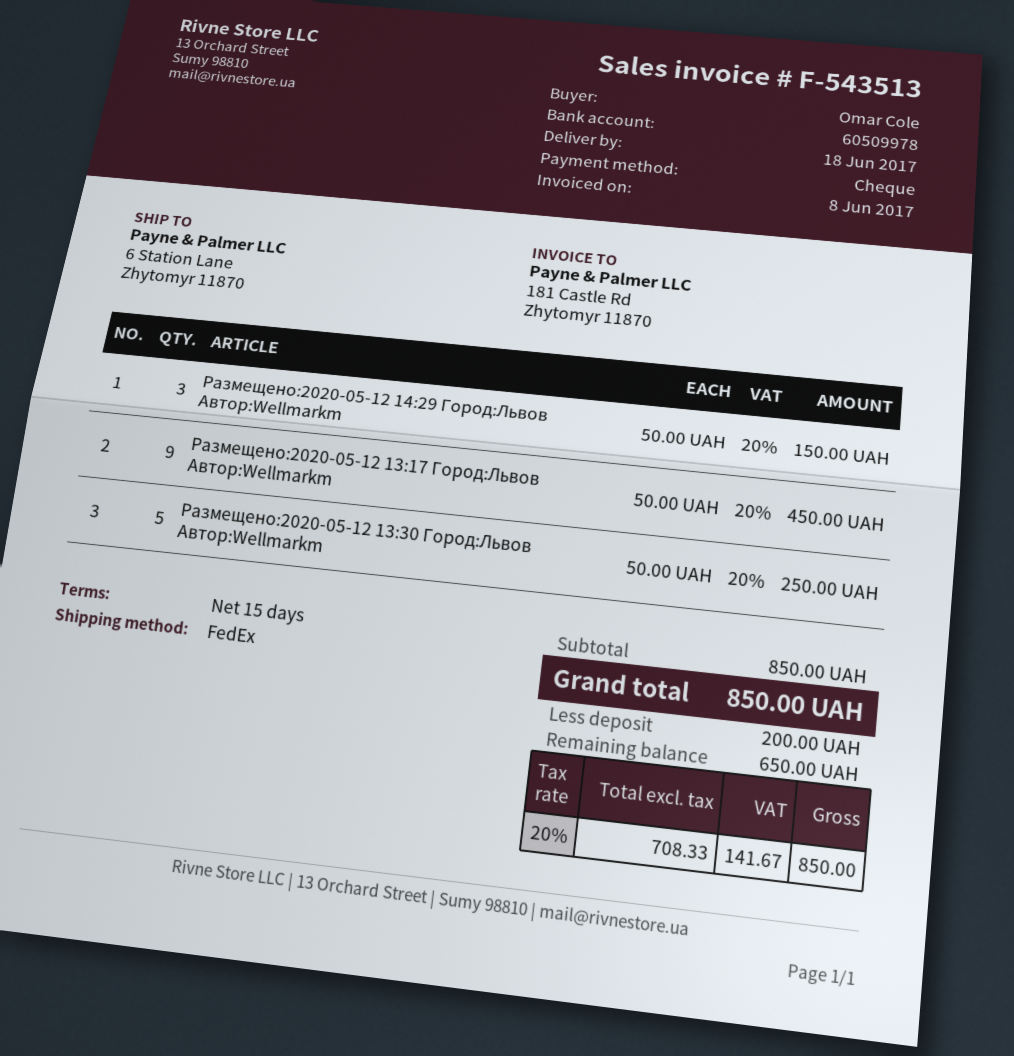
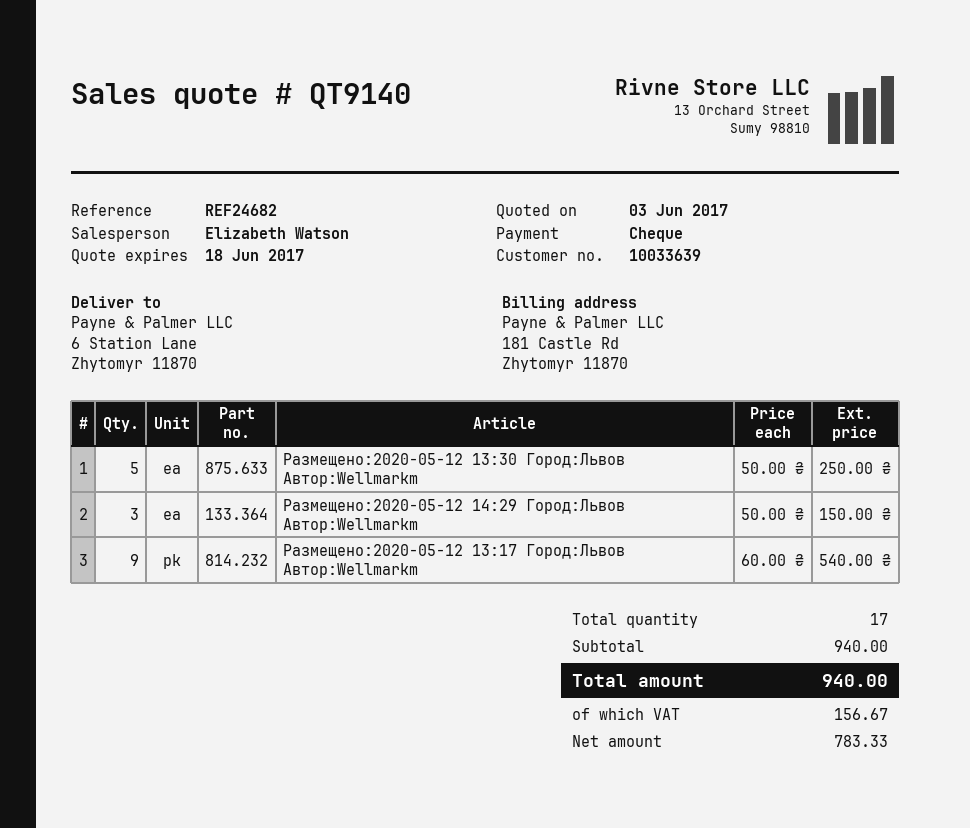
Размещено:2020-05-12 13:17 Город:Львов Автор:Wellmarkm: 9 x 50.00 = 450.00 -> 9 x 60.00 = 540.00
subtotal: 850.00 -> 940.00
net: 708.33 -> 783.33
tax: 141.67 -> 156.67
total: 850.00 -> 940.00

